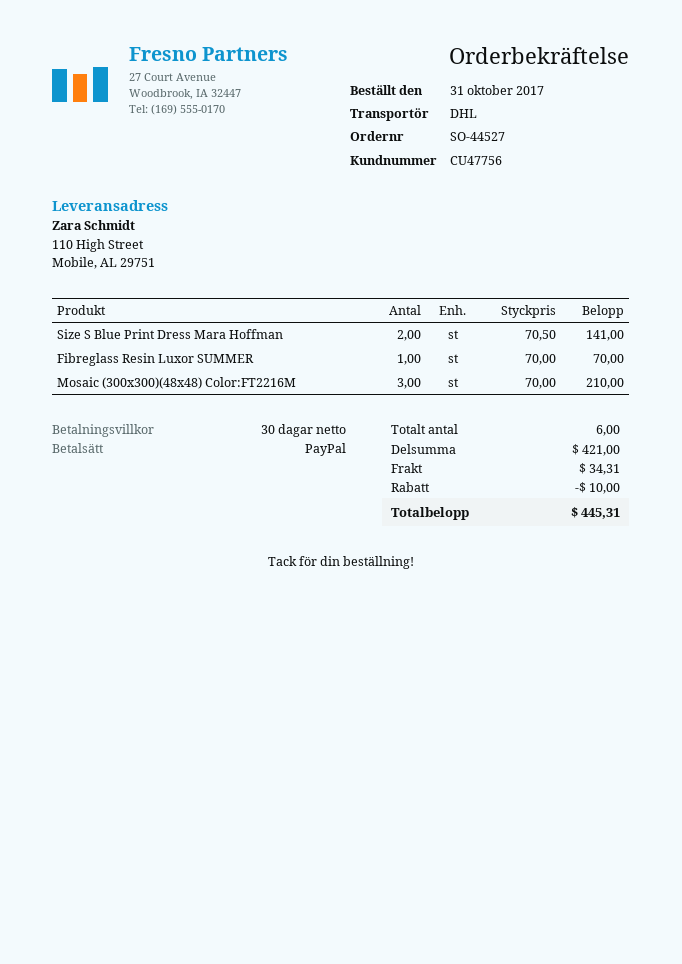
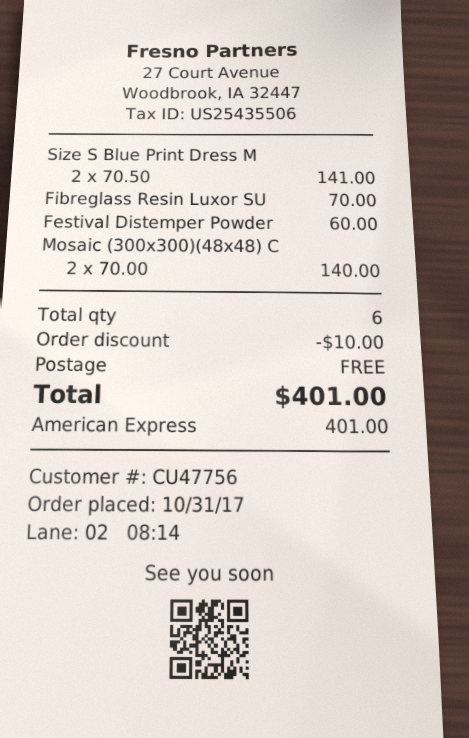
payment method: PayPal -> American Express
Mosaic (300x300)(48x48) Color:FT2216M: 3 x 70.00 = 210.00 -> 2 x 70.00 = 140.00
Festival Distemper Powder: none -> 1 x 60.00 = 60.00
shipping: 34.31 -> 0.00
total: 445.31 -> 401.00

